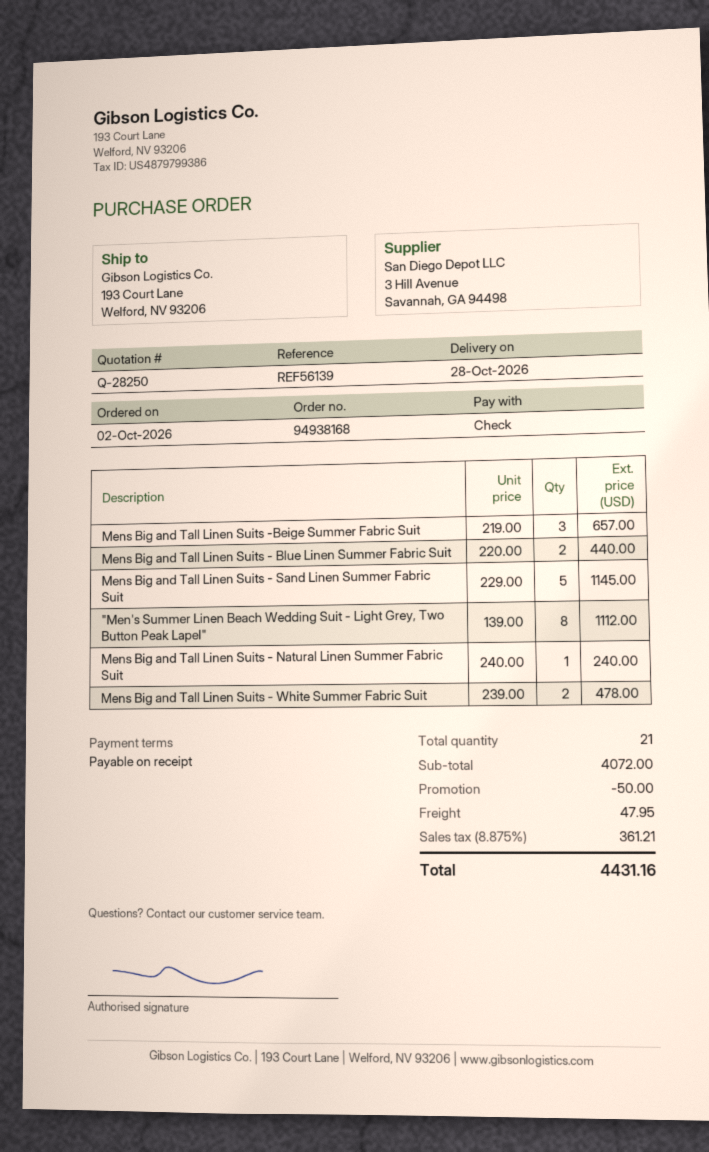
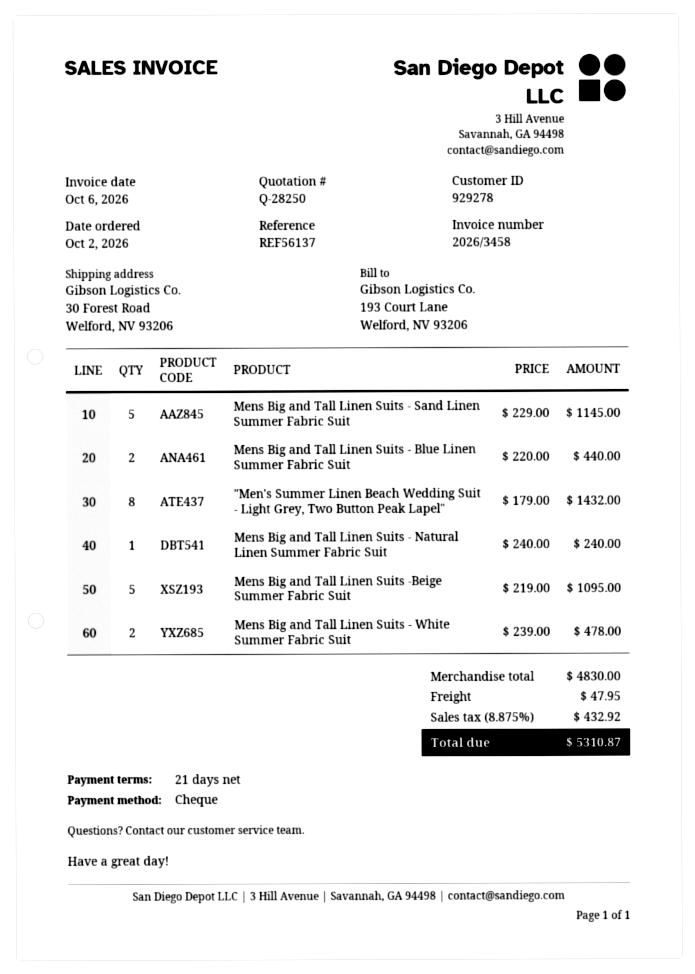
payment terms: on receipt -> 21 days
reference: REF56139 -> REF56137
ship to: 193 Court Lane, Welford, NV 93206 -> 30 Forest Road, Welford, NV 93206
Mens Big and Tall Linen Suits -Beige Summer Fabric Suit: 3 x 219.00 = 657.00 -> 5 x 219.00 = 1095.00
"Men's Summer Linen Beach Wedding Suit - Light Grey, Two Button Peak Lapel": 8 x 139.00 = 1112.00 -> 8 x 179.00 = 1432.00
subtotal: 4072.00 -> 4830.00
discount: 50.00 -> none
tax: 8.875% = 361.21 -> 8.875% = 432.92
total: 4431.16 -> 5310.87

